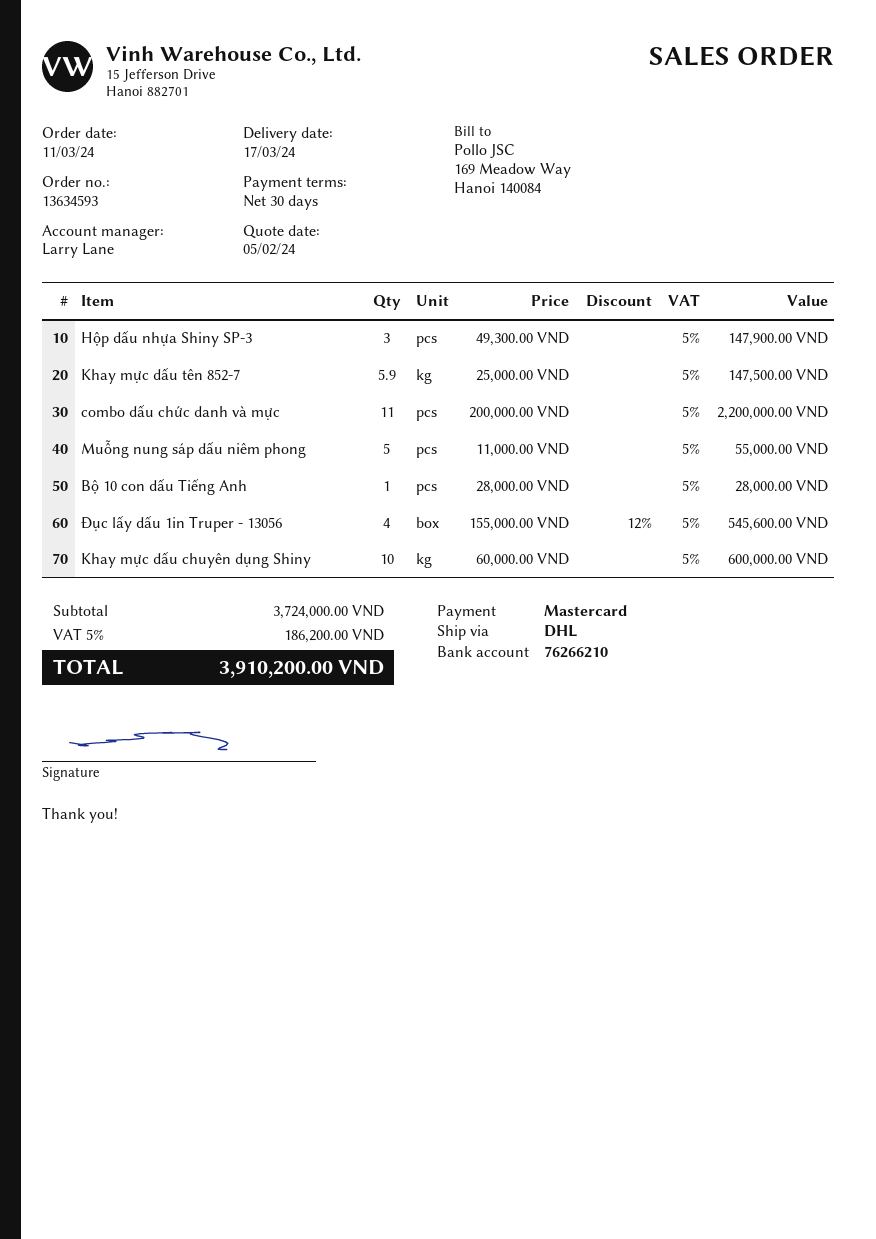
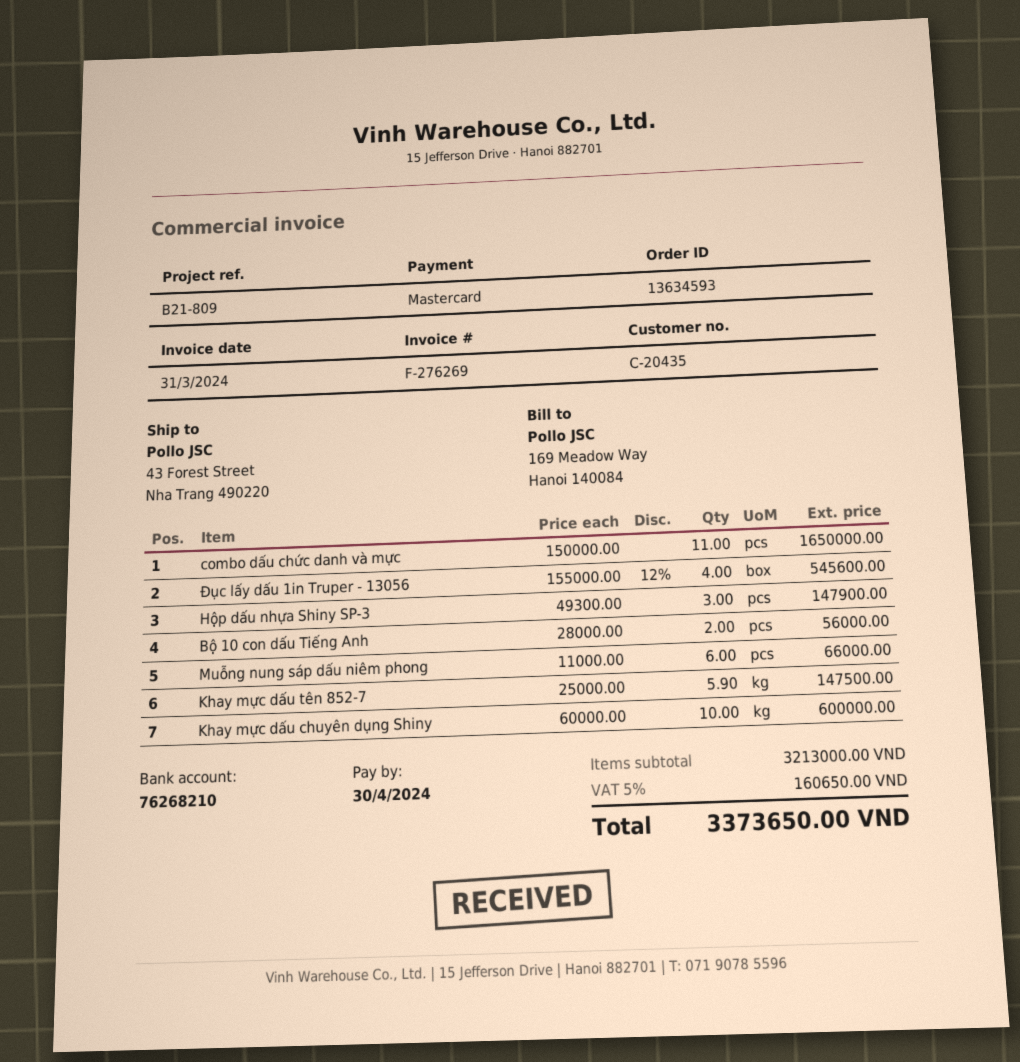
bank account: 76266210 -> 76268210
combo dấu chức danh và mực: 11 x 200000.00 = 2200000.00 -> 11 x 150000.00 = 1650000.00
Muỗng nung sáp dấu niêm phong: 5 x 11000.00 = 55000.00 -> 6 x 11000.00 = 66000.00
Bộ 10 con dấu Tiếng Anh: 1 x 28000.00 = 28000.00 -> 2 x 28000.00 = 56000.00
subtotal: 3724000.00 -> 3213000.00
tax: 5% = 186200.00 -> 5% = 160650.00
total: 3910200.00 -> 3373650.00

